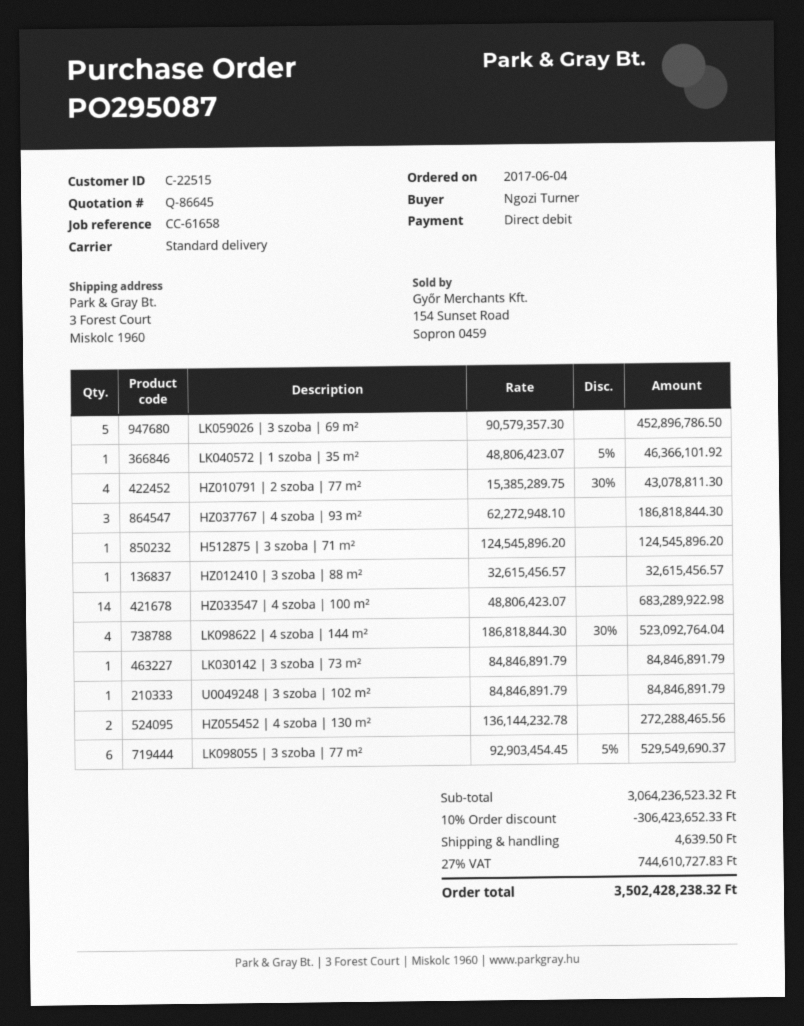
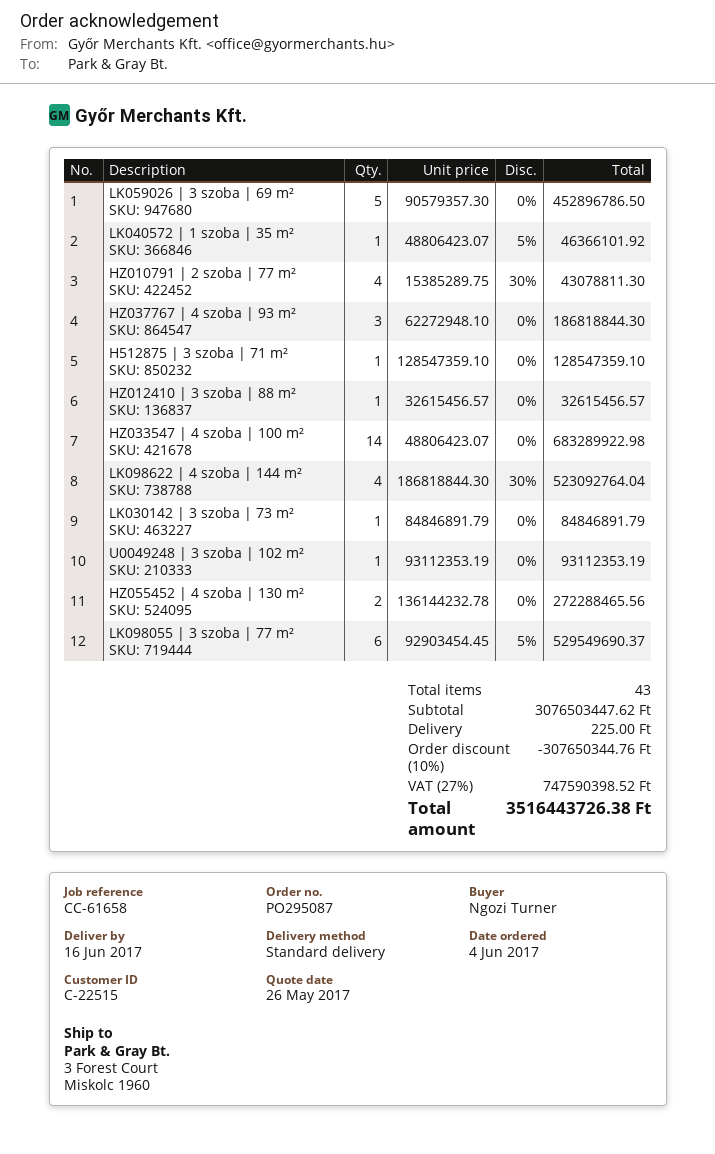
H512875 | 3 szoba | 71 m²: 1 x 124545896.20 = 124545896.20 -> 1 x 128547359.10 = 128547359.10
U0049248 | 3 szoba | 102 m²: 1 x 84846891.79 = 84846891.79 -> 1 x 93112353.19 = 93112353.19
subtotal: 3064236523.32 -> 3076503447.62
discount: 10% = 306423652.33 -> 10% = 307650344.76
shipping: 4639.50 -> 225.00
tax: 27% = 744610727.83 -> 27% = 747590398.52
total: 3502428238.32 -> 3516443726.38

